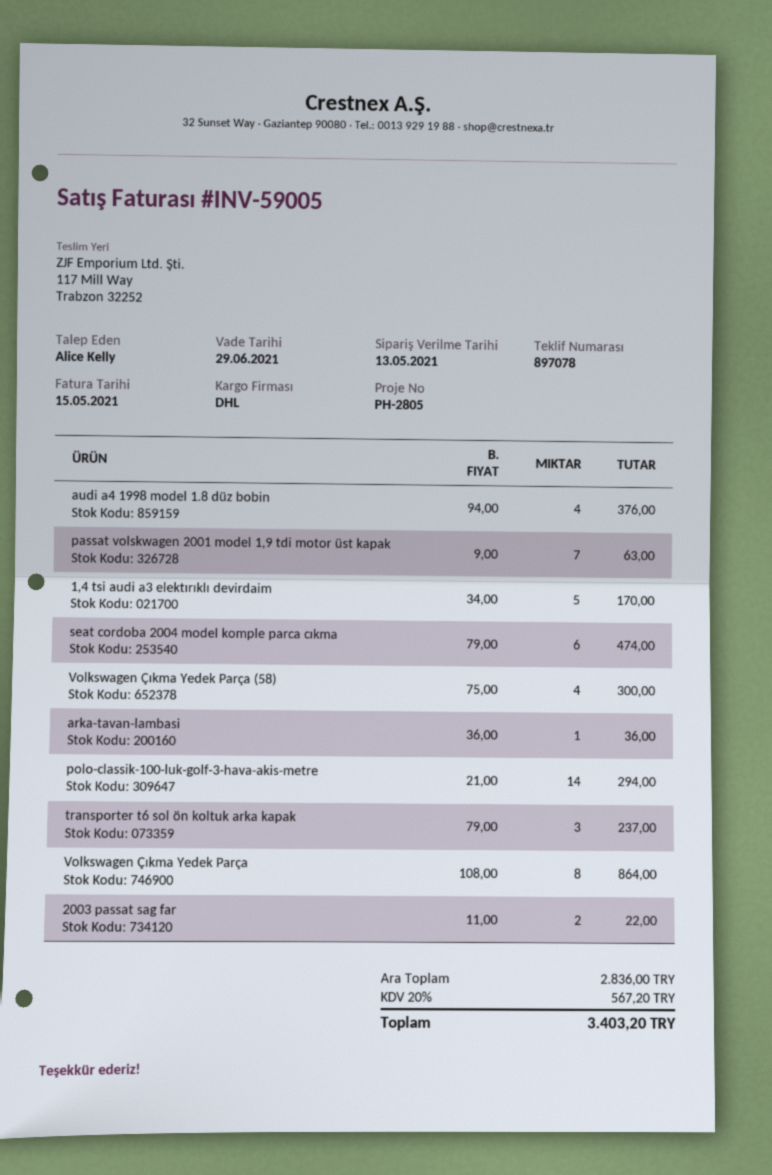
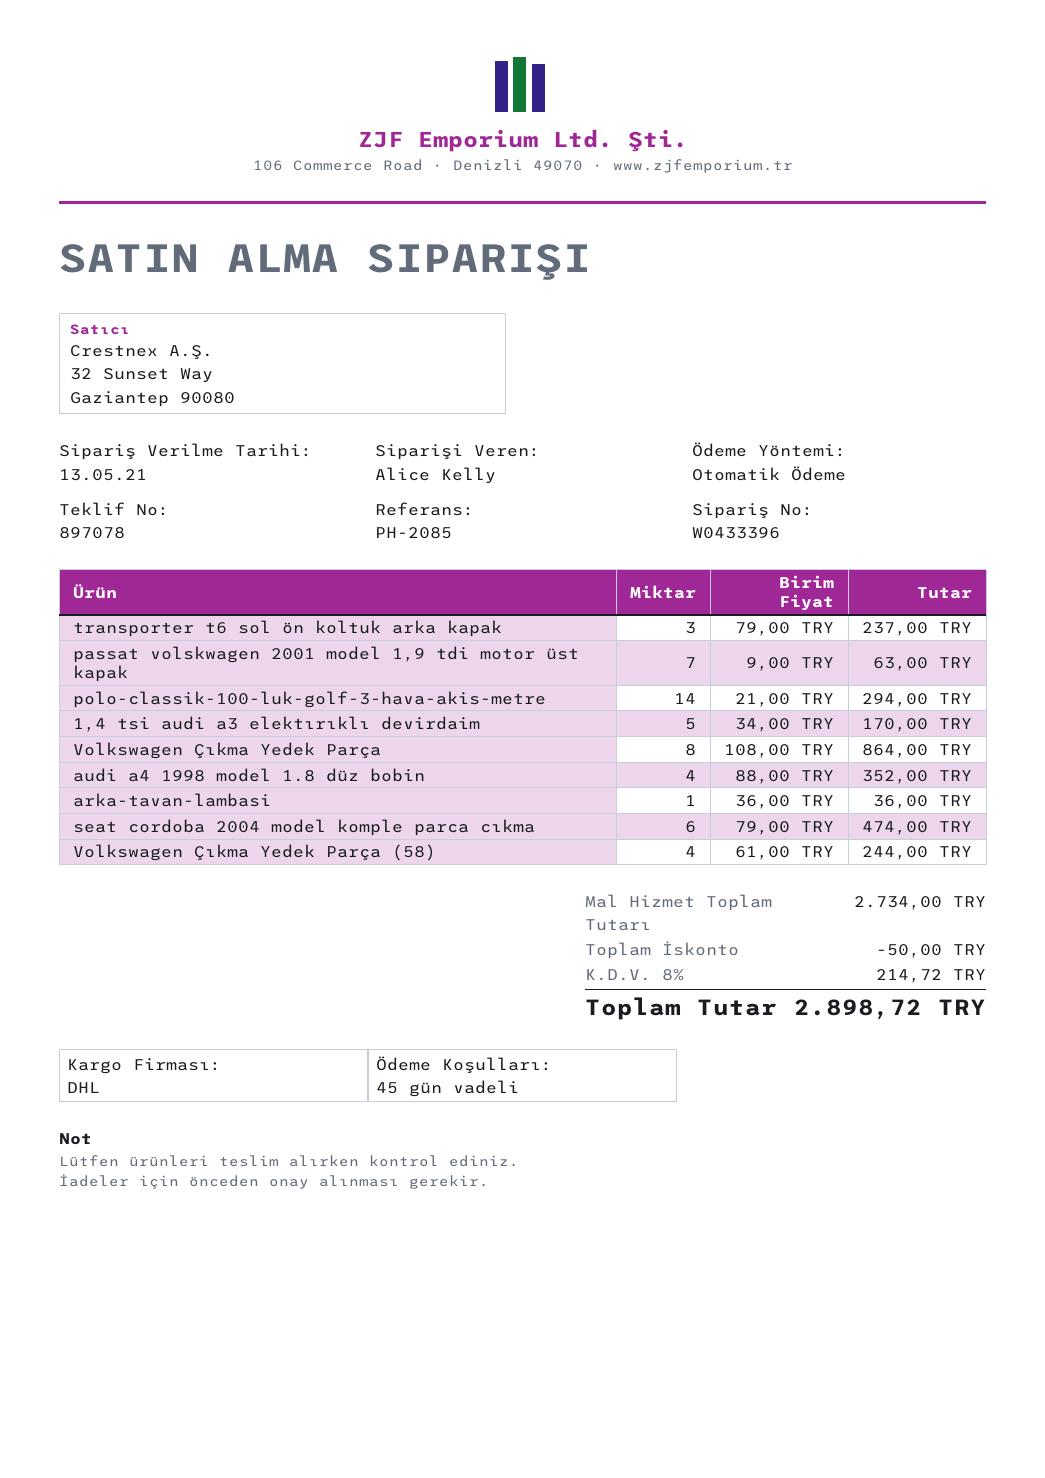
reference: PH-2805 -> PH-2085
audi a4 1998 model 1.8 düz bobin: 4 x 94.00 = 376.00 -> 4 x 88.00 = 352.00
Volkswagen Çıkma Yedek Parça (58): 4 x 75.00 = 300.00 -> 4 x 61.00 = 244.00
2003 passat sag far: 2 x 11.00 = 22.00 -> none
subtotal: 2836.00 -> 2734.00
discount: none -> 50.00
tax: 20% = 567.20 -> 8% = 214.72
total: 3403.20 -> 2898.72

